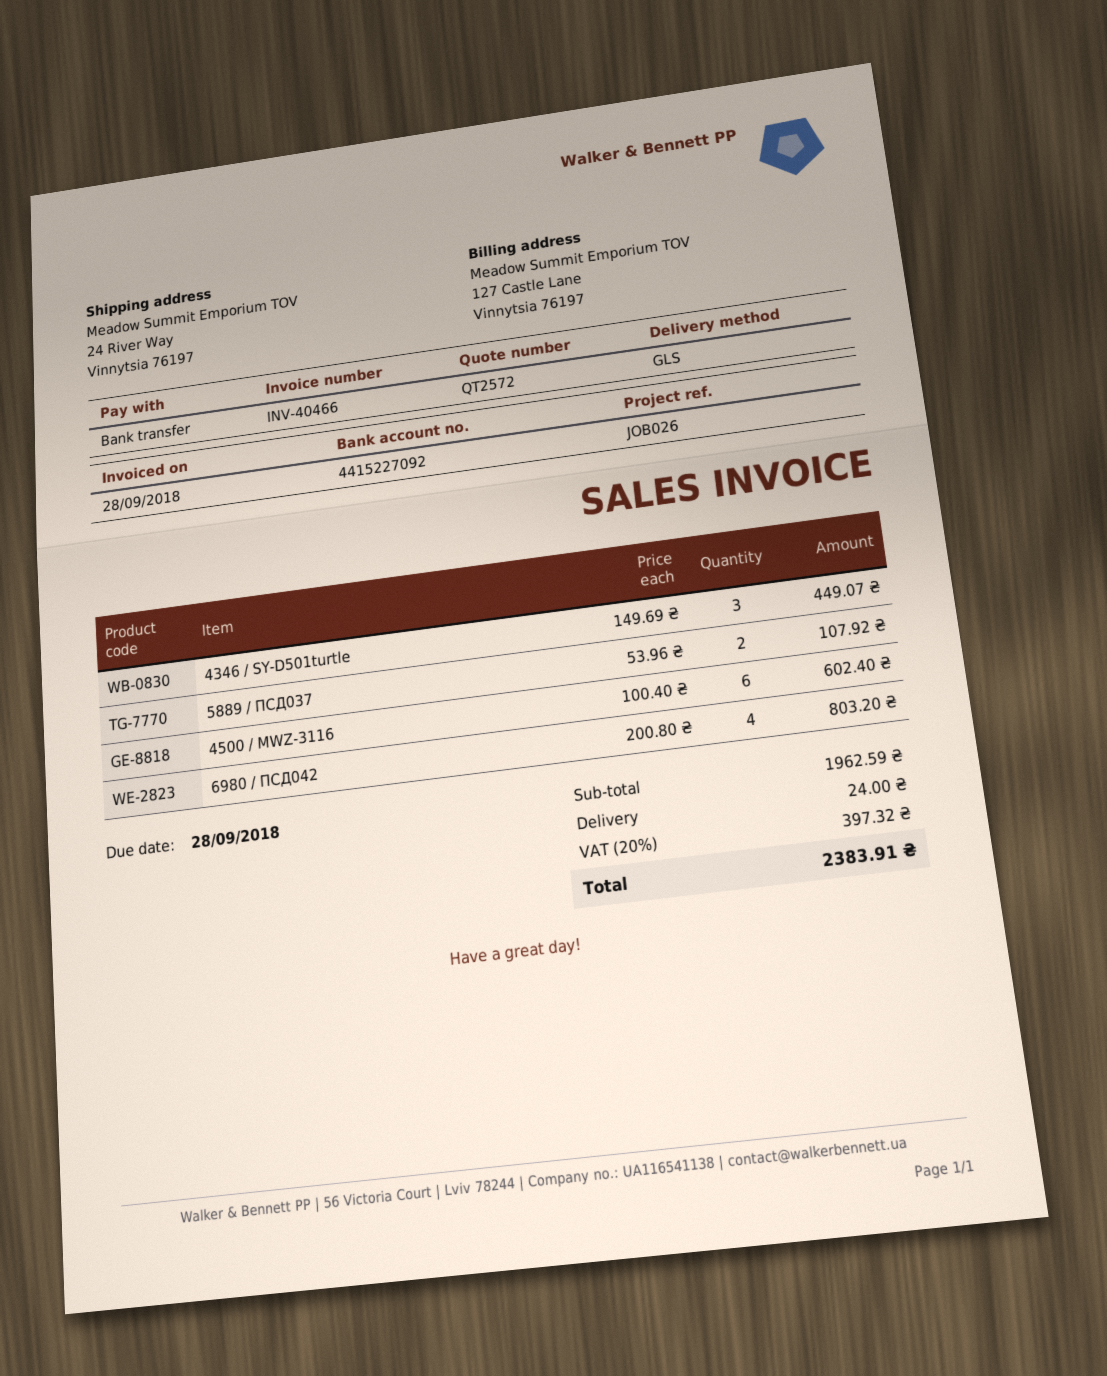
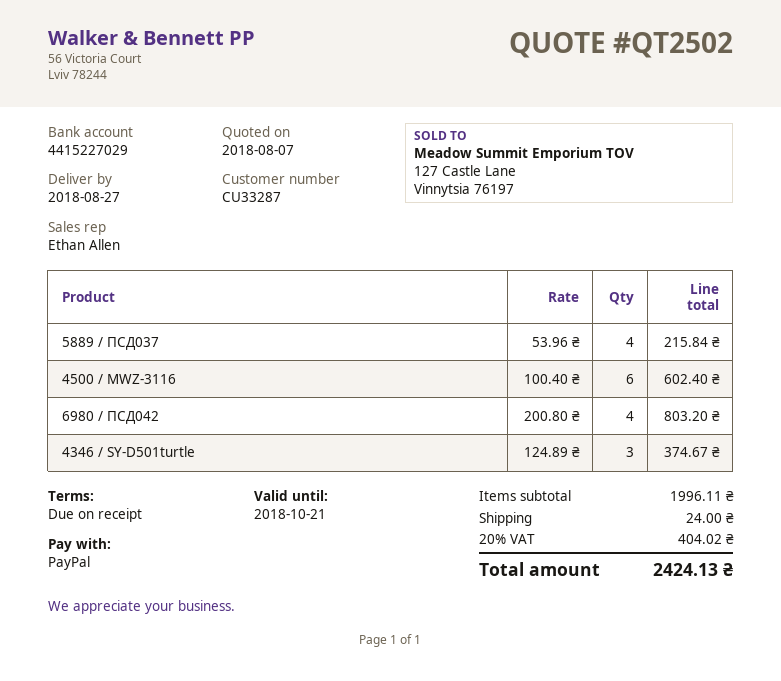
quote number: QT2572 -> QT2502
payment method: bank transfer -> PayPal
bank account: 4415227092 -> 4415227029
4346 / SY-D501turtle: 3 x 149.69 = 449.07 -> 3 x 124.89 = 374.67
5889 / ПСД037: 2 x 53.96 = 107.92 -> 4 x 53.96 = 215.84
subtotal: 1962.59 -> 1996.11
tax: 20% = 397.32 -> 20% = 404.02
total: 2383.91 -> 2424.13

